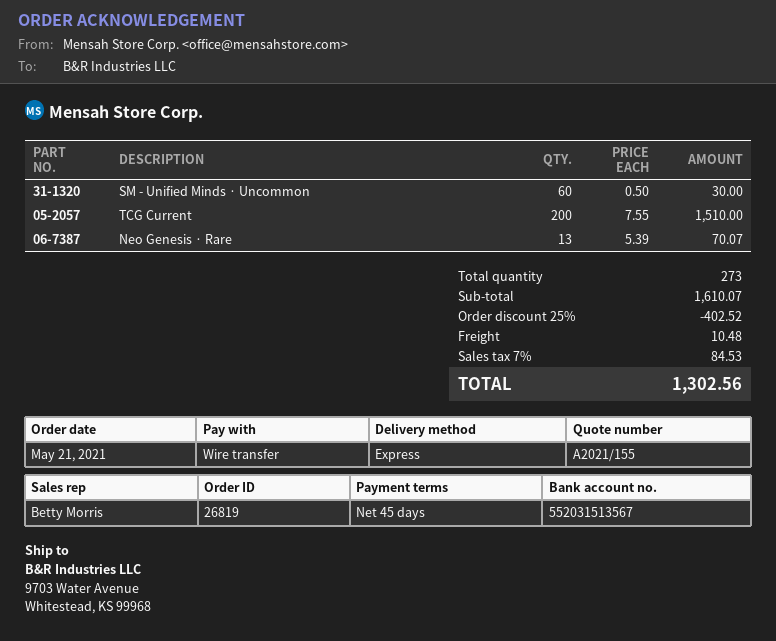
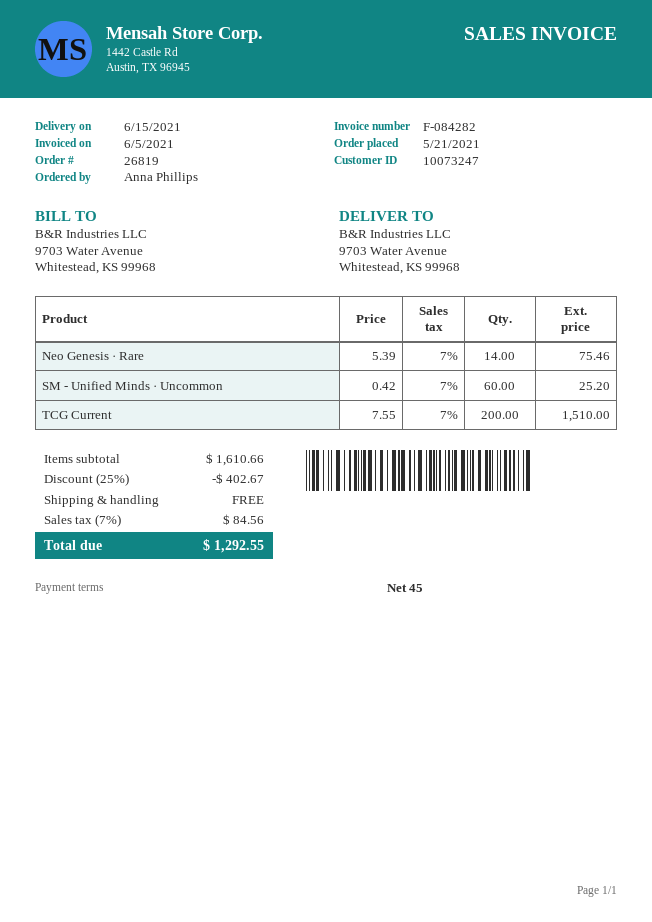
SM - Unified Minds · Uncommon: 60 x 0.50 = 30.00 -> 60 x 0.42 = 25.20
Neo Genesis · Rare: 13 x 5.39 = 70.07 -> 14 x 5.39 = 75.46
subtotal: 1610.07 -> 1610.66
discount: 25% = 402.52 -> 25% = 402.67
shipping: 10.48 -> 0.00
tax: 7% = 84.53 -> 7% = 84.56
total: 1302.56 -> 1292.55

